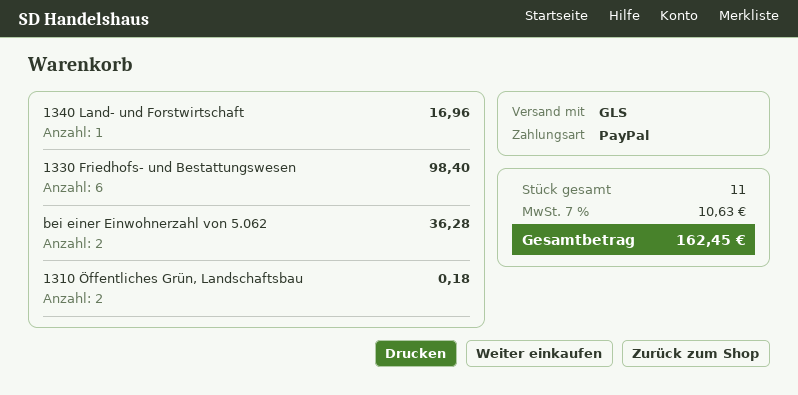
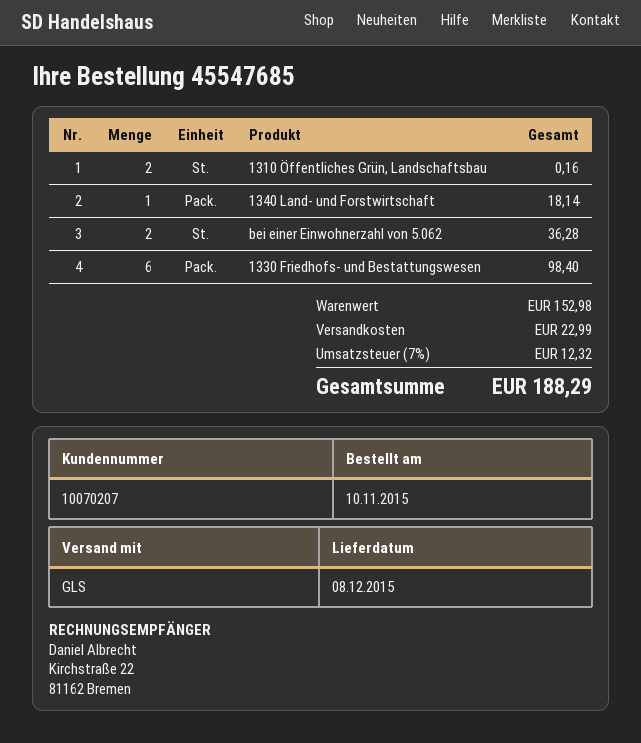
1340 Land- und Forstwirtschaft: 1 for 16.96 -> 1 for 18.14
1310 Öffentliches Grün, Landschaftsbau: 2 for 0.18 -> 2 for 0.16
shipping: none -> 22.99
tax: 7% = 10.63 -> 7% = 12.32
total: 162.45 -> 188.29

